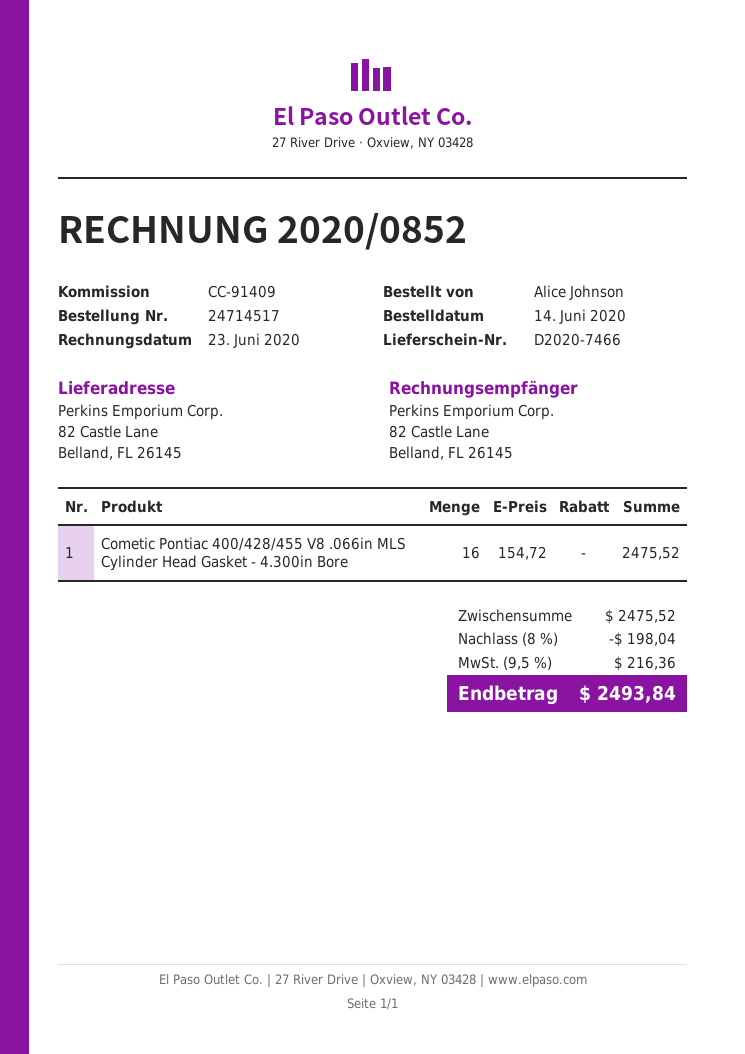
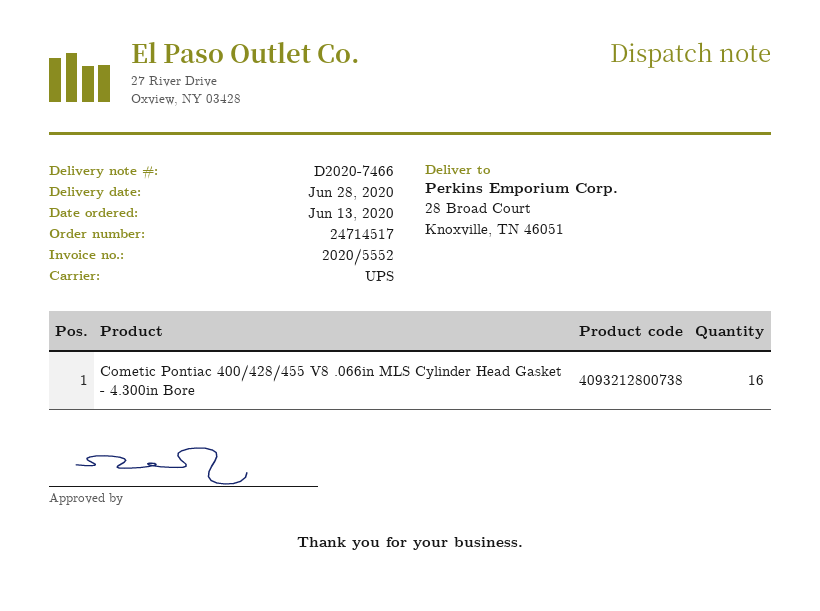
order date: 2020-06-14 -> 2020-06-13
invoice number: 2020/0852 -> 2020/5552
ship to: 82 Castle Lane, Belland, FL 26145 -> 28 Broad Court, Knoxville, TN 46051

